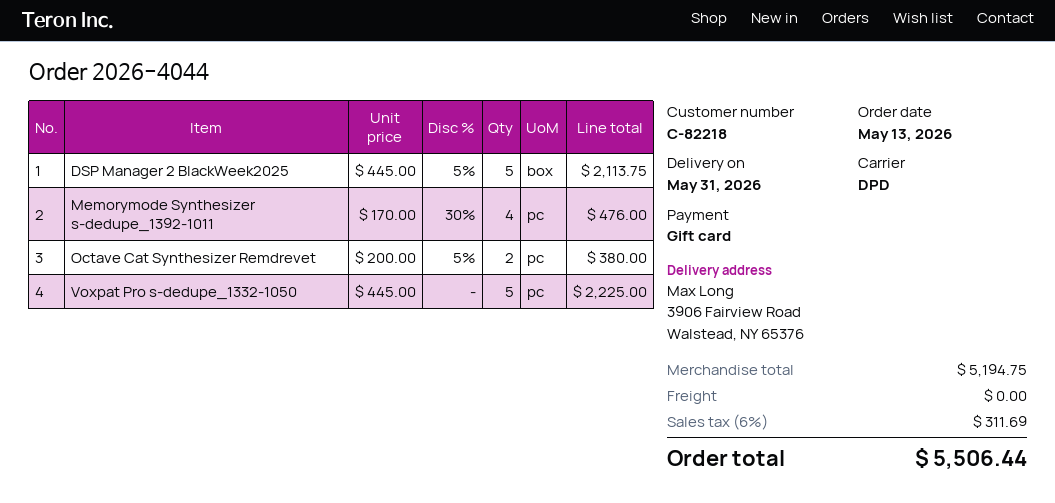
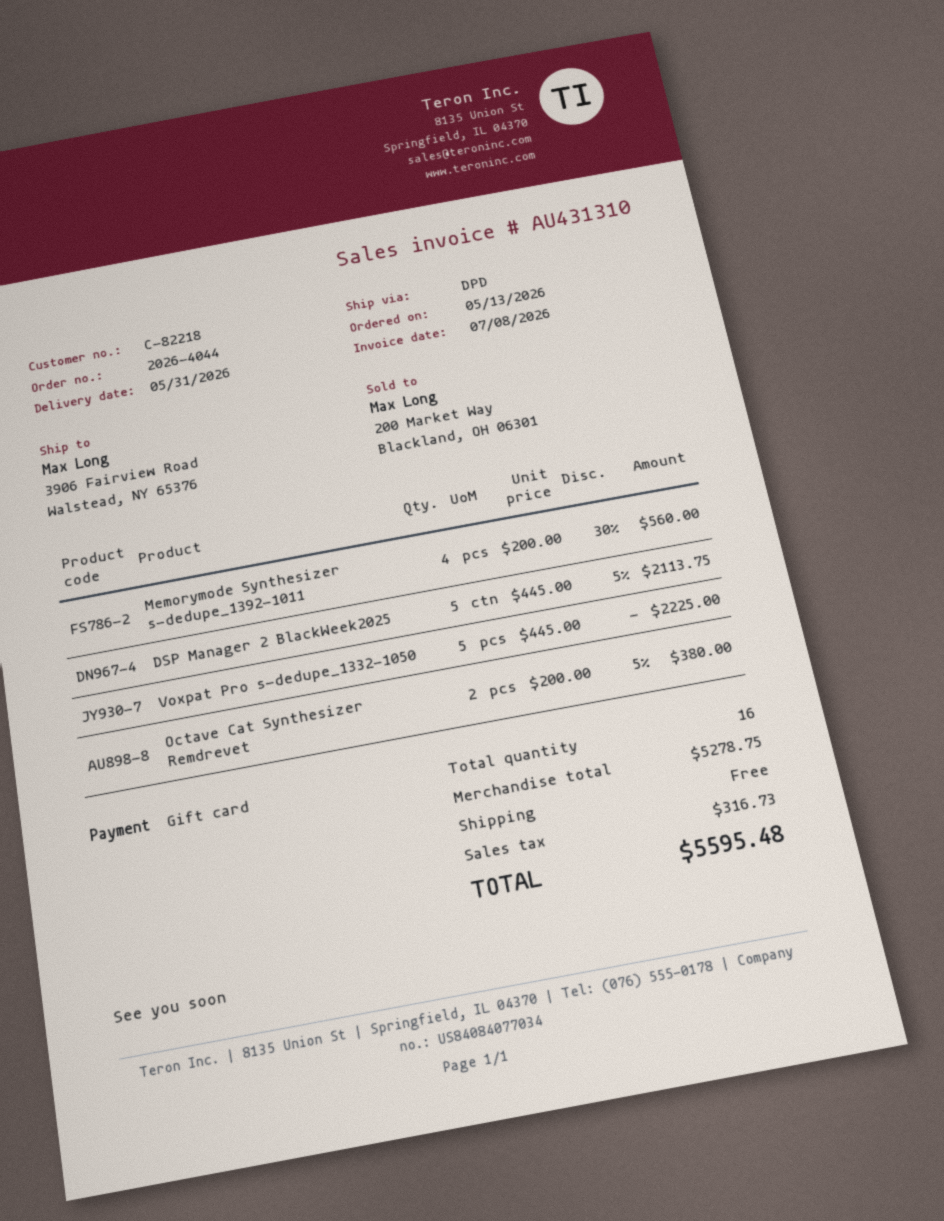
Memorymode Synthesizer s-dedupe_1392-1011: 4 x 170.00 - 30% = 476.00 -> 4 x 200.00 - 30% = 560.00
subtotal: 5194.75 -> 5278.75
tax: 311.69 -> 316.73
total: 5506.44 -> 5595.48

